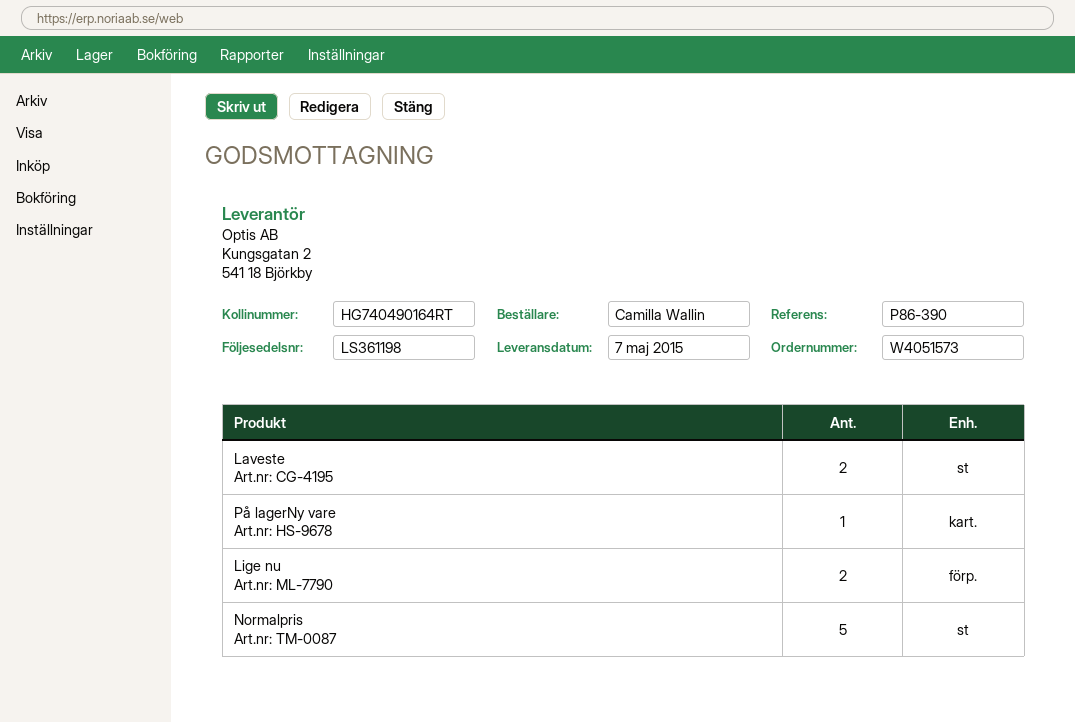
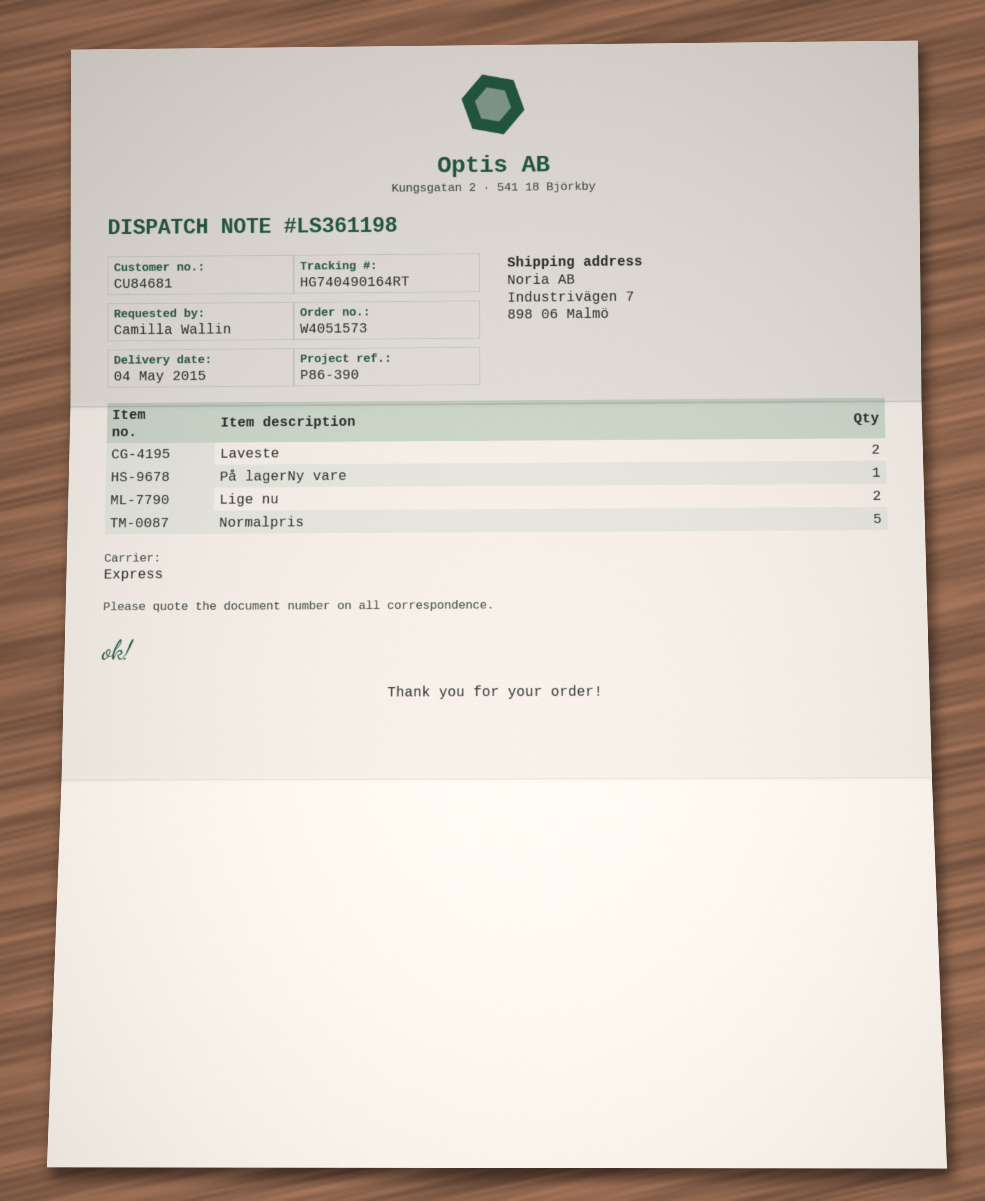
delivery date: 2015-05-07 -> 2015-05-04

